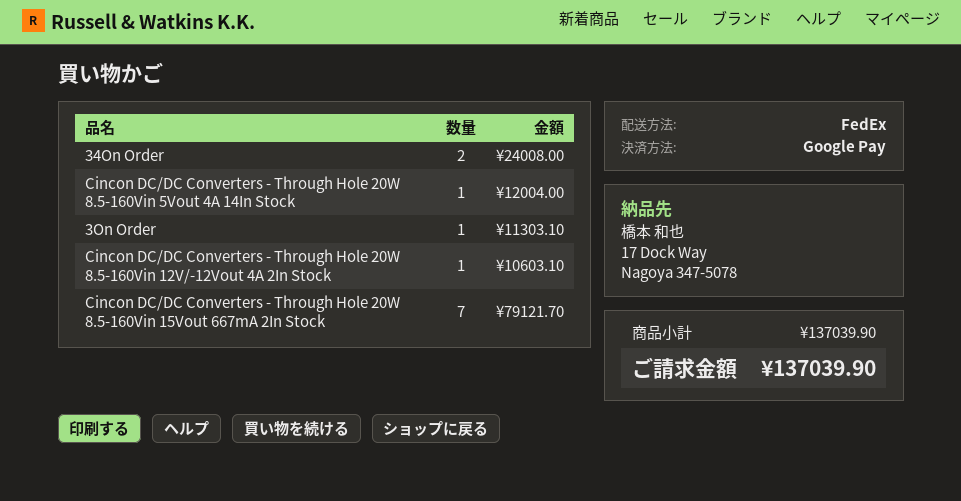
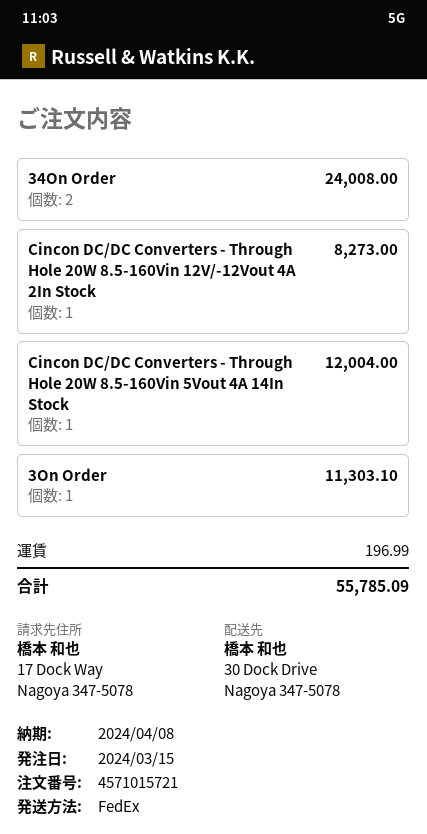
ship to: 17 Dock Way, Nagoya 347-5078 -> 30 Dock Drive, Nagoya 347-5078
Cincon DC/DC Converters - Through Hole 20W 8.5-160Vin 12V/-12Vout 4A 2In Stock: 1 for 10603.10 -> 1 for 8273.00
Cincon DC/DC Converters - Through Hole 20W 8.5-160Vin 15Vout 667mA 2In Stock: 7 for 79121.70 -> none
shipping: none -> 196.99
total: 137039.90 -> 55785.09

